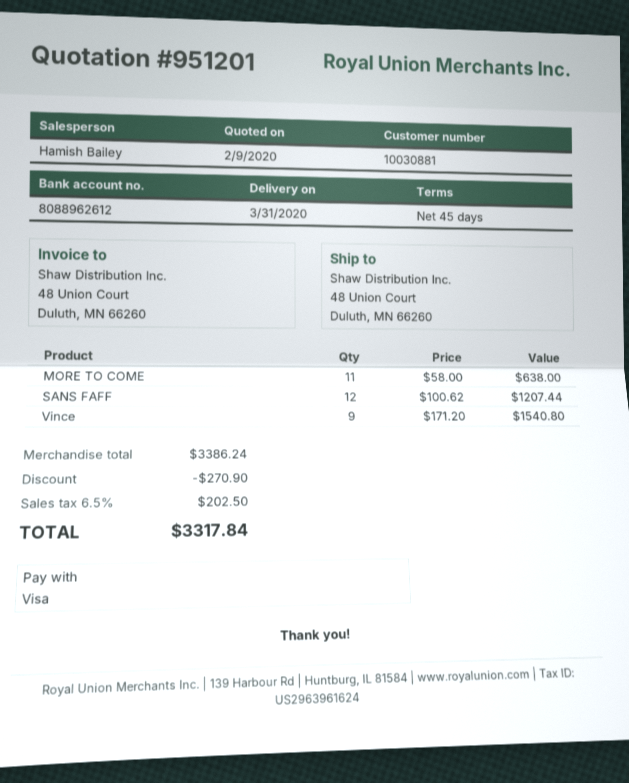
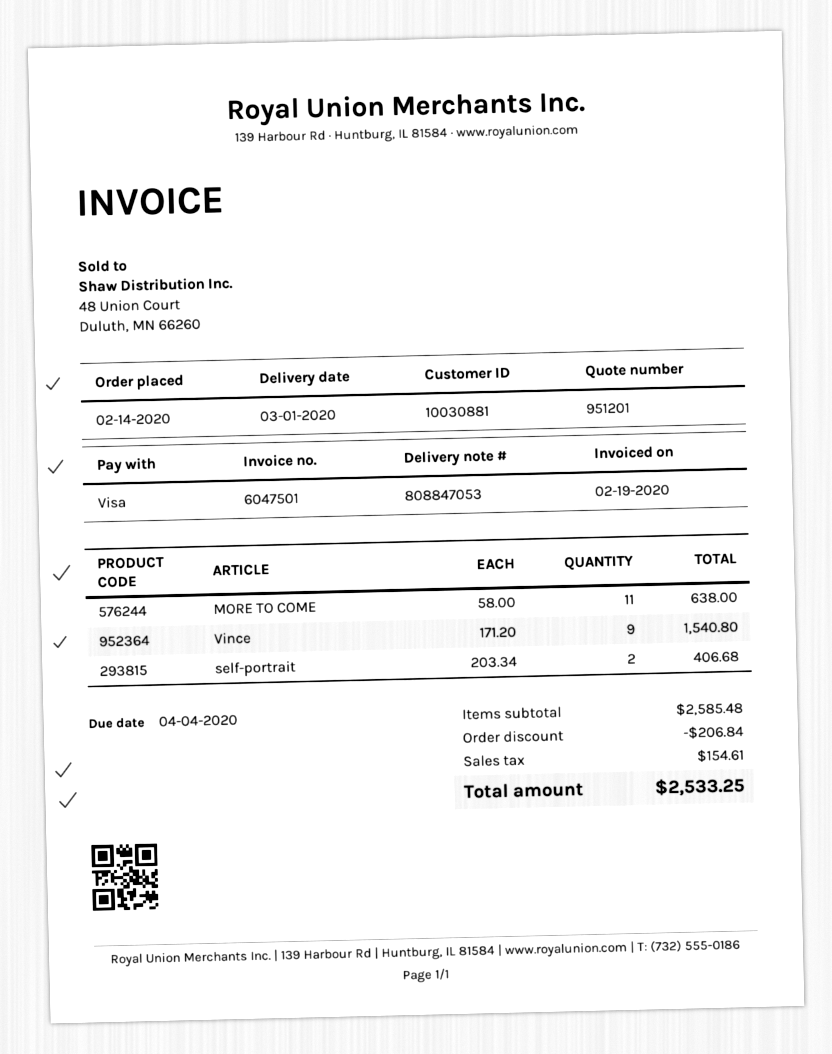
delivery date: 2020-03-31 -> 2020-03-01
SANS FAFF: 12 x 100.62 = 1207.44 -> none
self-portrait: none -> 2 x 203.34 = 406.68
subtotal: 3386.24 -> 2585.48
discount: 270.90 -> 206.84
tax: 202.50 -> 154.61
total: 3317.84 -> 2533.25

